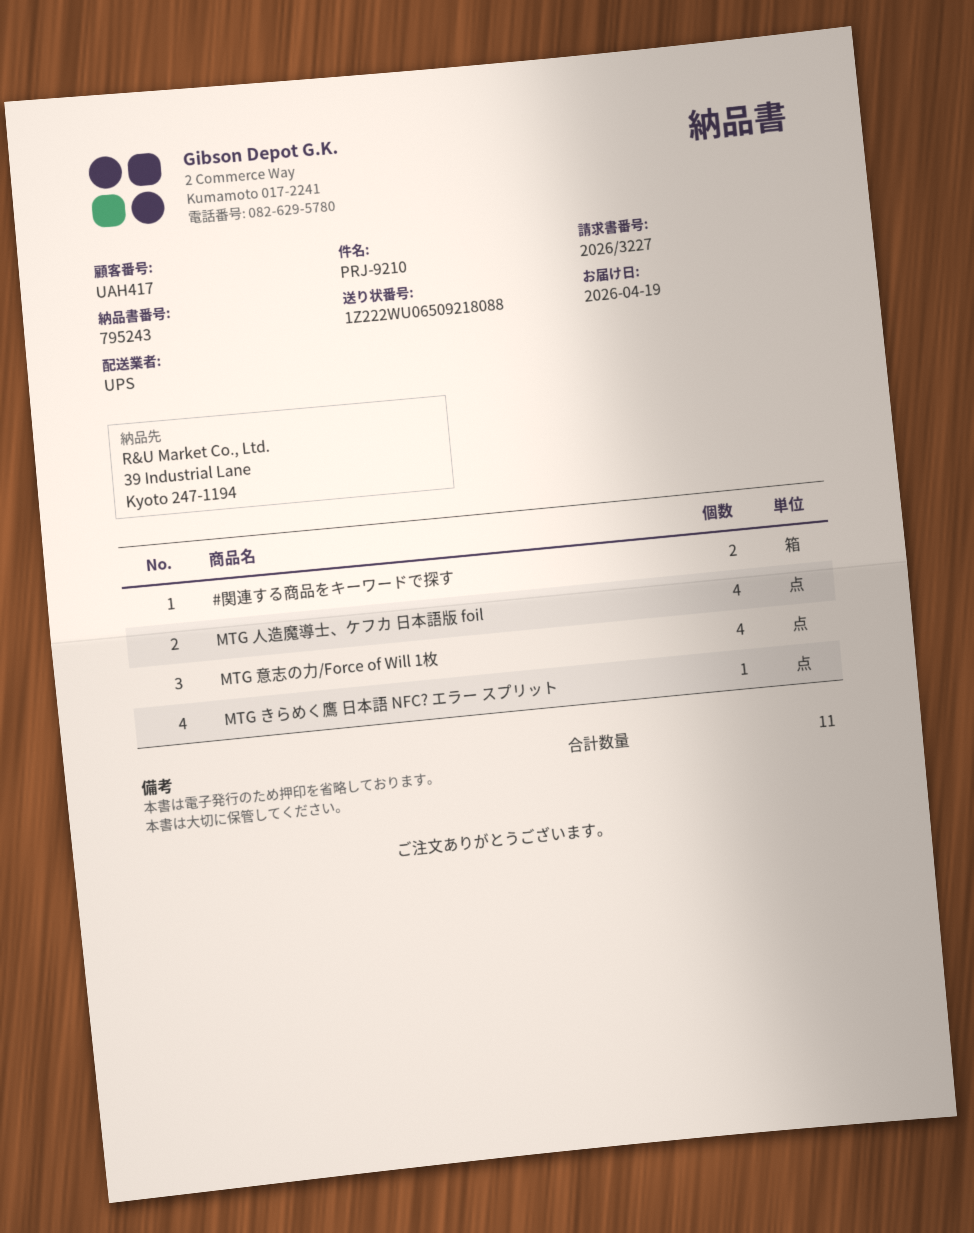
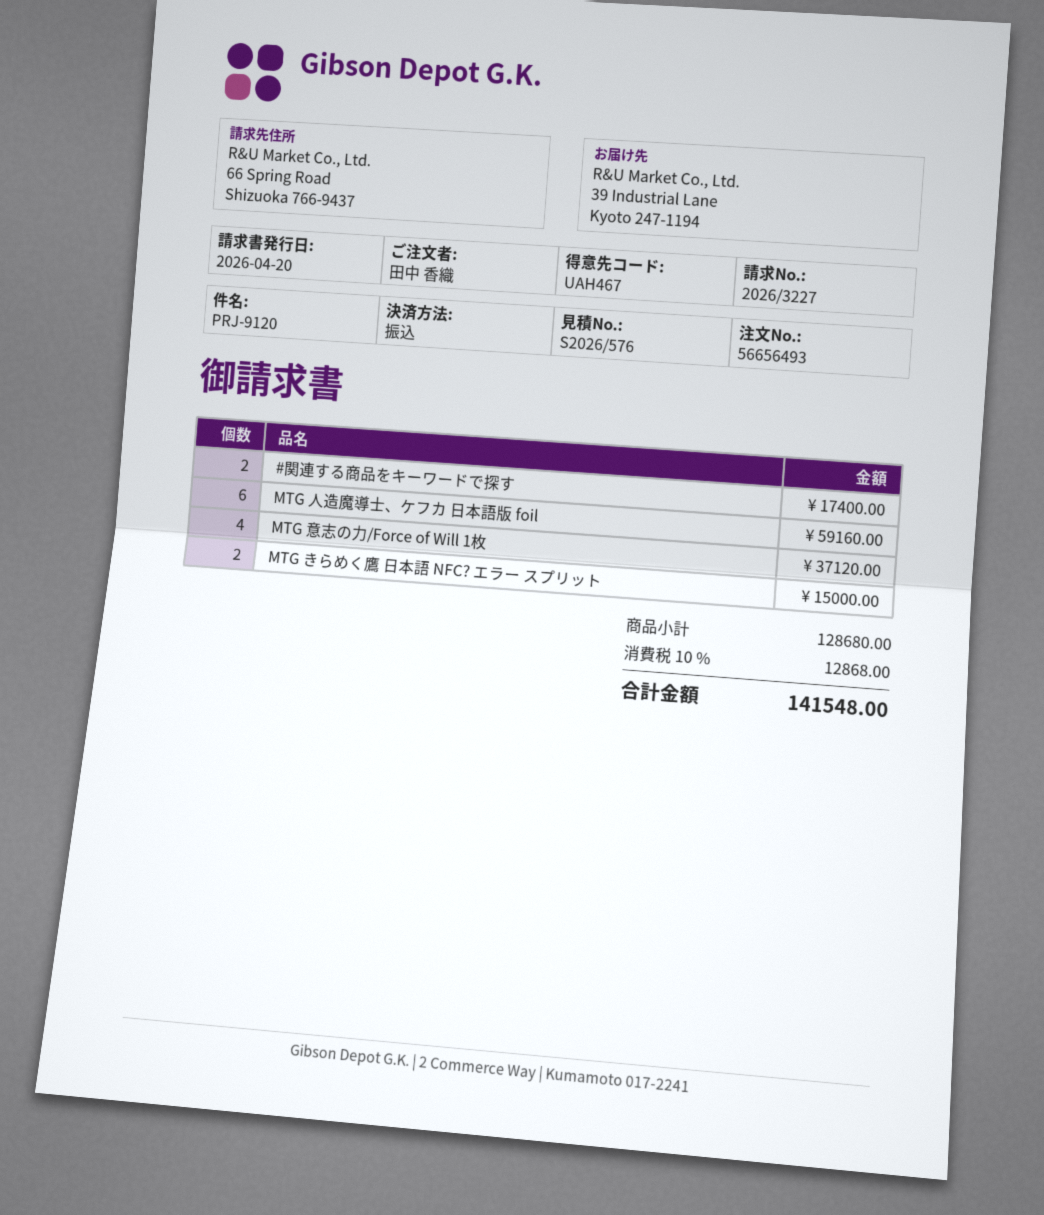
customer number: UAH417 -> UAH467
reference: PRJ-9210 -> PRJ-9120
MTG 人造魔導士、ケフカ 日本語版 foil: 4 -> 6
MTG きらめく鷹 日本語 NFC? エラー スプリット: 1 -> 2

